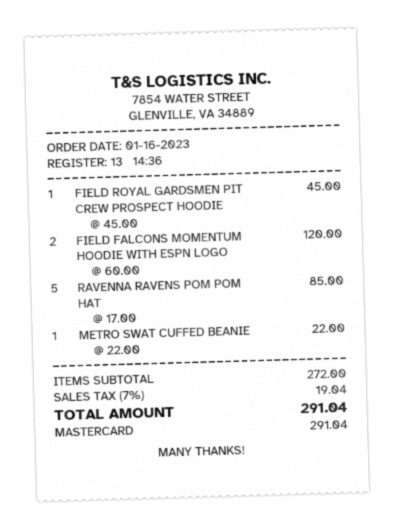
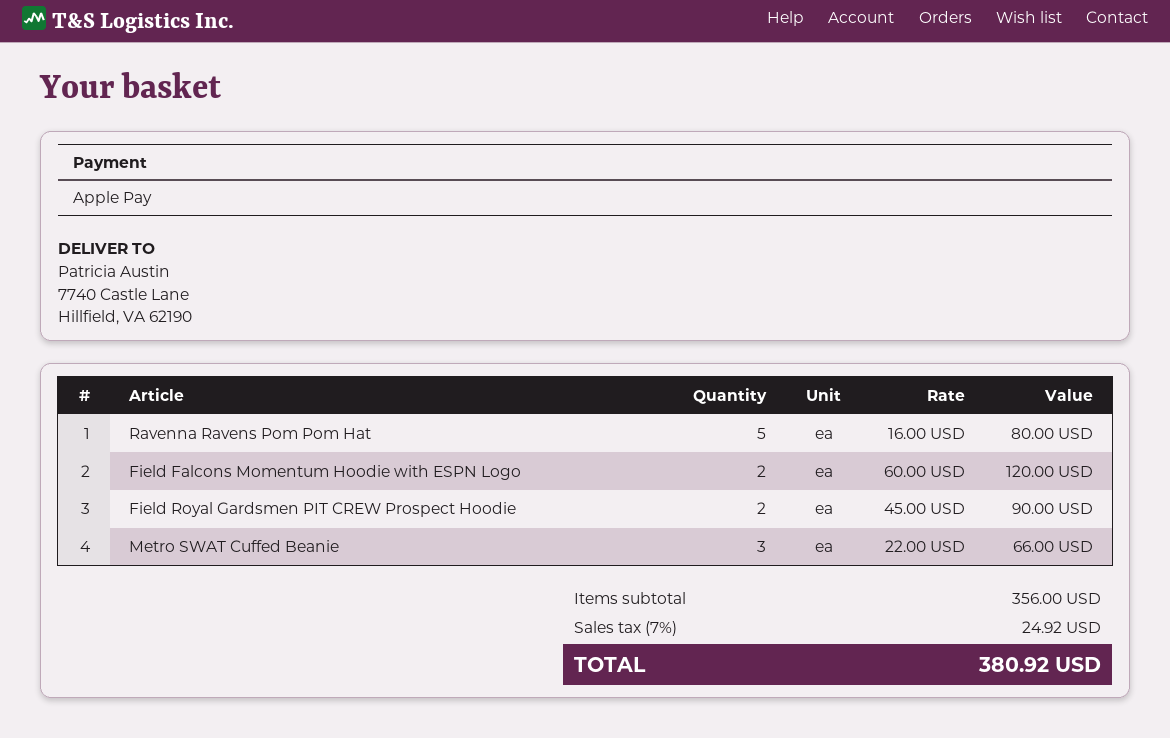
payment method: Mastercard -> Apple Pay
FIELD ROYAL GARDSMEN PIT CREW PROSPECT HOODIE: 1 x 45.00 = 45.00 -> 2 x 45.00 = 90.00
RAVENNA RAVENS POM POM HAT: 5 x 17.00 = 85.00 -> 5 x 16.00 = 80.00
METRO SWAT CUFFED BEANIE: 1 x 22.00 = 22.00 -> 3 x 22.00 = 66.00
subtotal: 272.00 -> 356.00
tax: 7% = 19.04 -> 7% = 24.92
total: 291.04 -> 380.92

